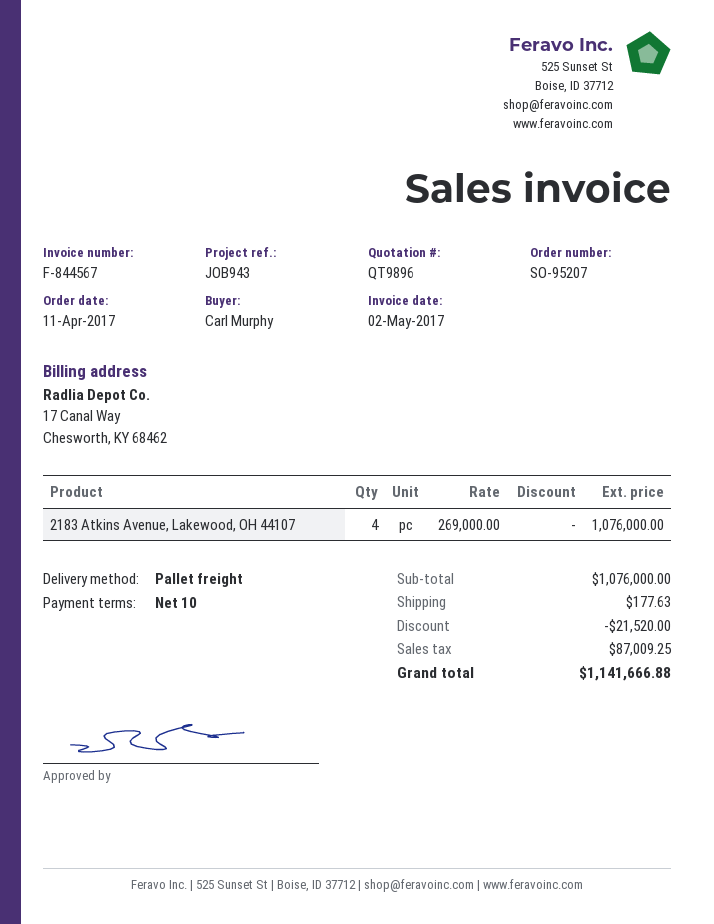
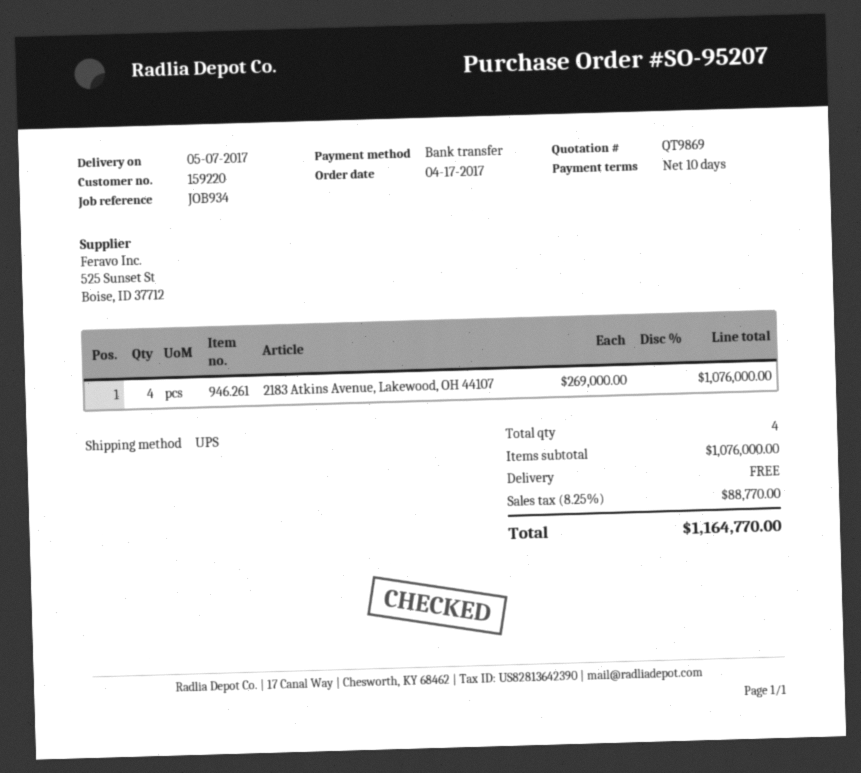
quote number: QT9896 -> QT9869
order date: 2017-04-11 -> 2017-04-17
reference: JOB943 -> JOB934
shipping method: pallet freight -> UPS
discount: 21520.00 -> none
shipping: 177.63 -> 0.00
tax: 87009.25 -> 88770.00
total: 1141666.88 -> 1164770.00

